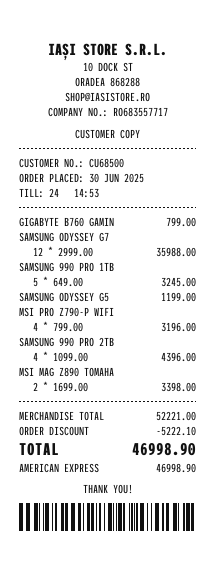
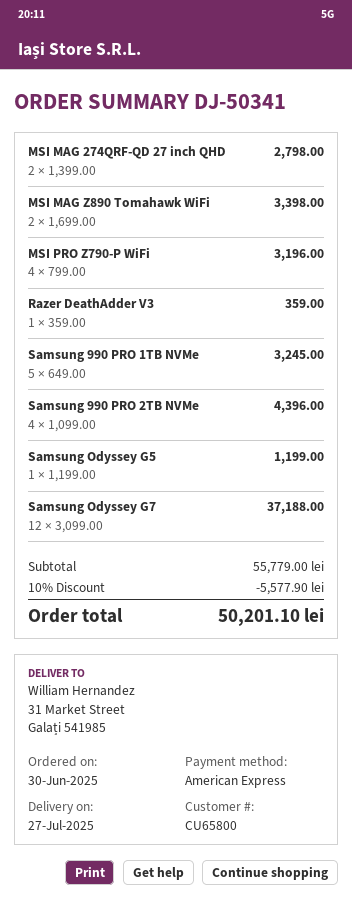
customer number: CU68500 -> CU65800
GIGABYTE B760 GAMIN: 1 x 799.00 = 799.00 -> none
SAMSUNG ODYSSEY G7: 12 x 2999.00 = 35988.00 -> 12 x 3099.00 = 37188.00
MSI MAG 274QRF-QD 27 inch QHD: none -> 2 x 1399.00 = 2798.00
Razer DeathAdder V3: none -> 1 x 359.00 = 359.00
subtotal: 52221.00 -> 55779.00
discount: 5222.10 -> 5577.90
total: 46998.90 -> 50201.10

